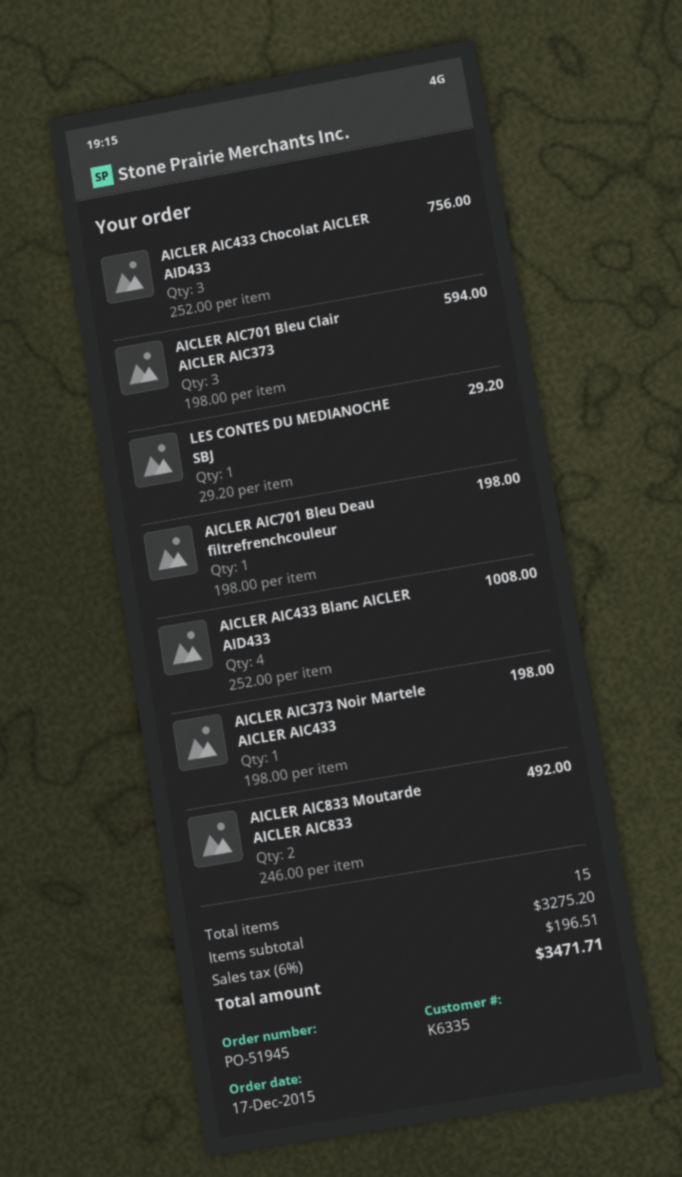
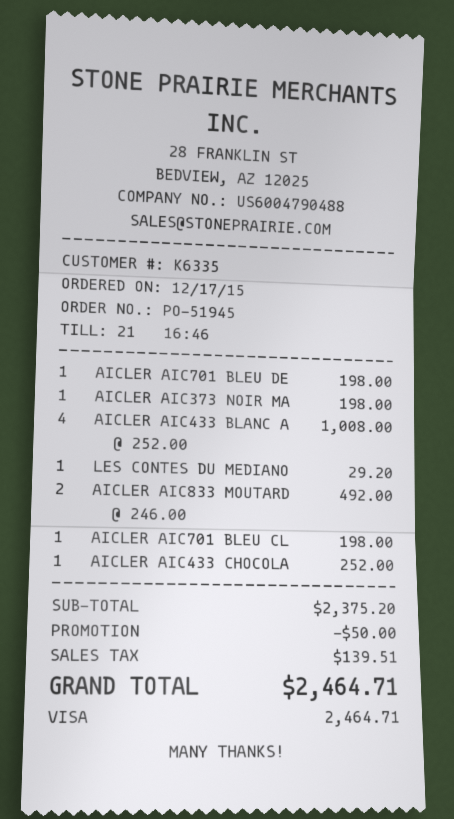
AICLER AIC433 Chocolat AICLER AID433: 3 x 252.00 = 756.00 -> 1 x 252.00 = 252.00
AICLER AIC701 Bleu Clair AICLER AIC373: 3 x 198.00 = 594.00 -> 1 x 198.00 = 198.00
subtotal: 3275.20 -> 2375.20
discount: none -> 50.00
tax: 196.51 -> 139.51
total: 3471.71 -> 2464.71

